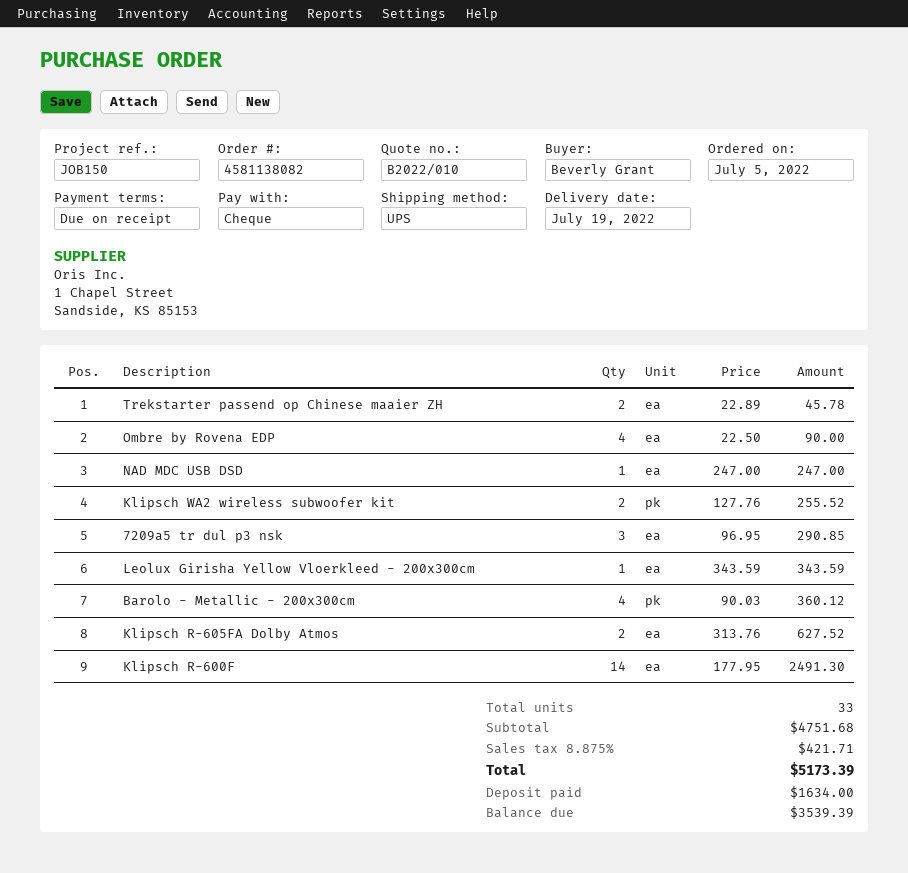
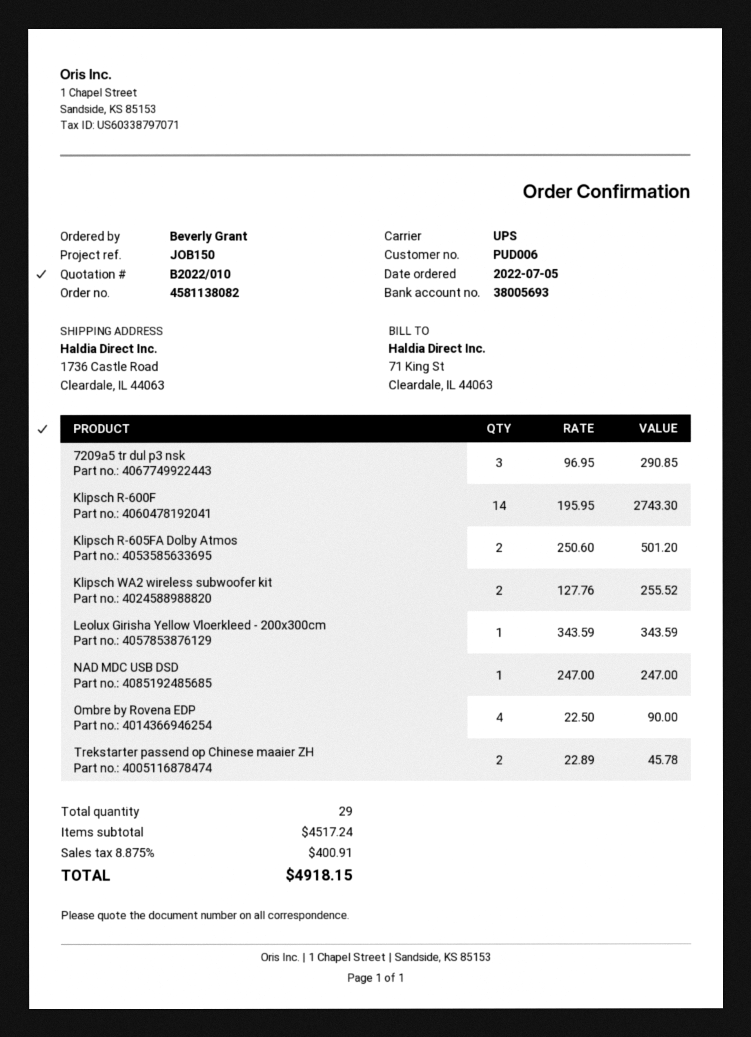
Barolo - Metallic - 200x300cm: 4 x 90.03 = 360.12 -> none
Klipsch R-605FA Dolby Atmos: 2 x 313.76 = 627.52 -> 2 x 250.60 = 501.20
Klipsch R-600F: 14 x 177.95 = 2491.30 -> 14 x 195.95 = 2743.30
total quantity: 33 -> 29
subtotal: 4751.68 -> 4517.24
tax: 8.875% = 421.71 -> 8.875% = 400.91
total: 5173.39 -> 4918.15

